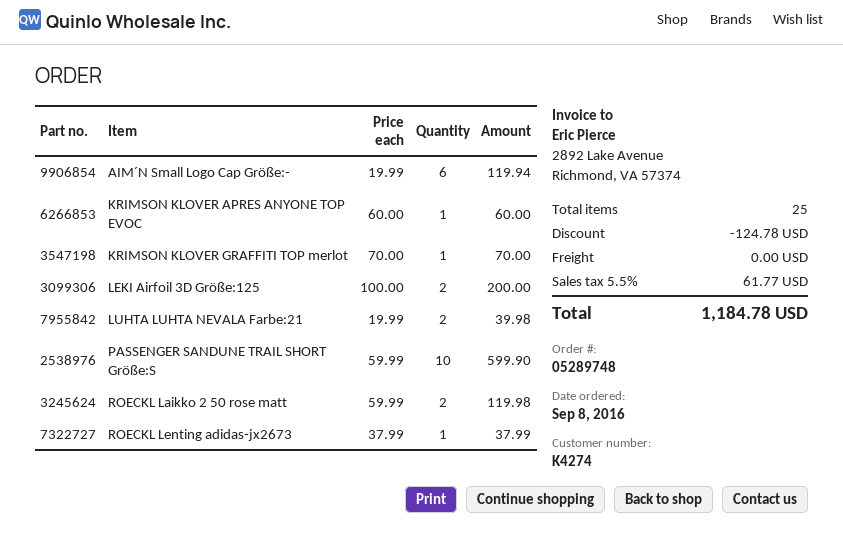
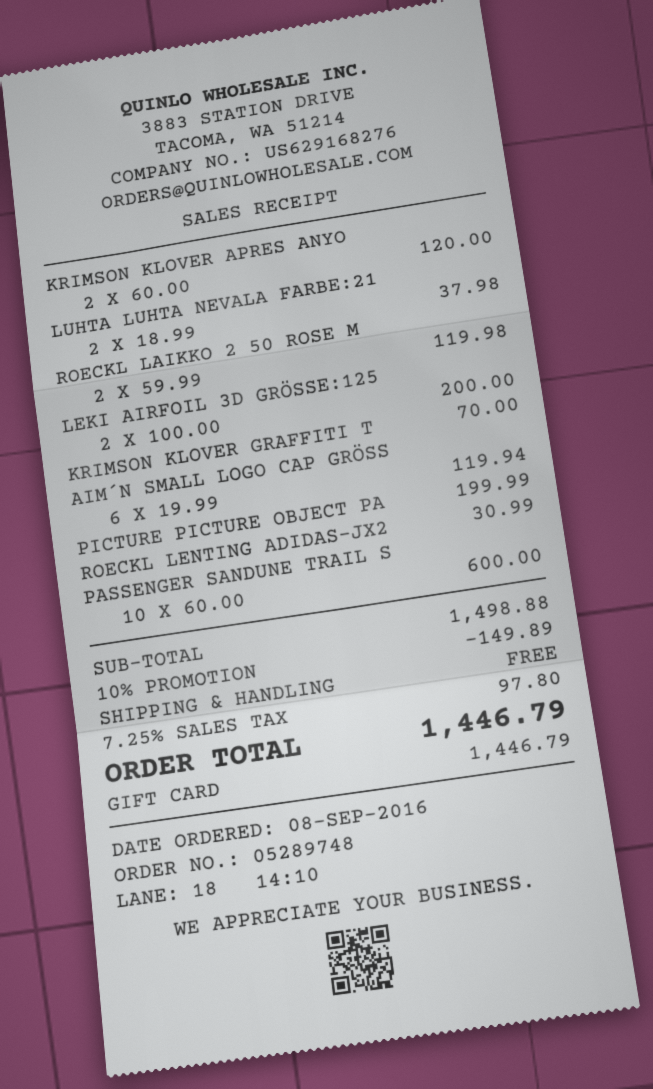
KRIMSON KLOVER APRES ANYONE TOP EVOC: 1 x 60.00 = 60.00 -> 2 x 60.00 = 120.00
LUHTA LUHTA NEVALA Farbe:21: 2 x 19.99 = 39.98 -> 2 x 18.99 = 37.98
PASSENGER SANDUNE TRAIL SHORT Größe:S: 10 x 59.99 = 599.90 -> 10 x 60.00 = 600.00
ROECKL Lenting adidas-jx2673: 1 x 37.99 = 37.99 -> 1 x 30.99 = 30.99
PICTURE PICTURE OBJECT PA: none -> 1 x 199.99 = 199.99
discount: 124.78 -> 149.89
tax: 5.5% = 61.77 -> 7.25% = 97.80
total: 1184.78 -> 1446.79

